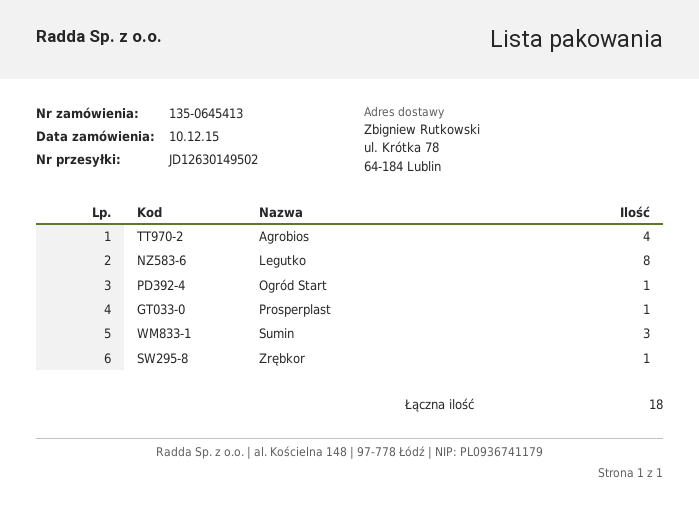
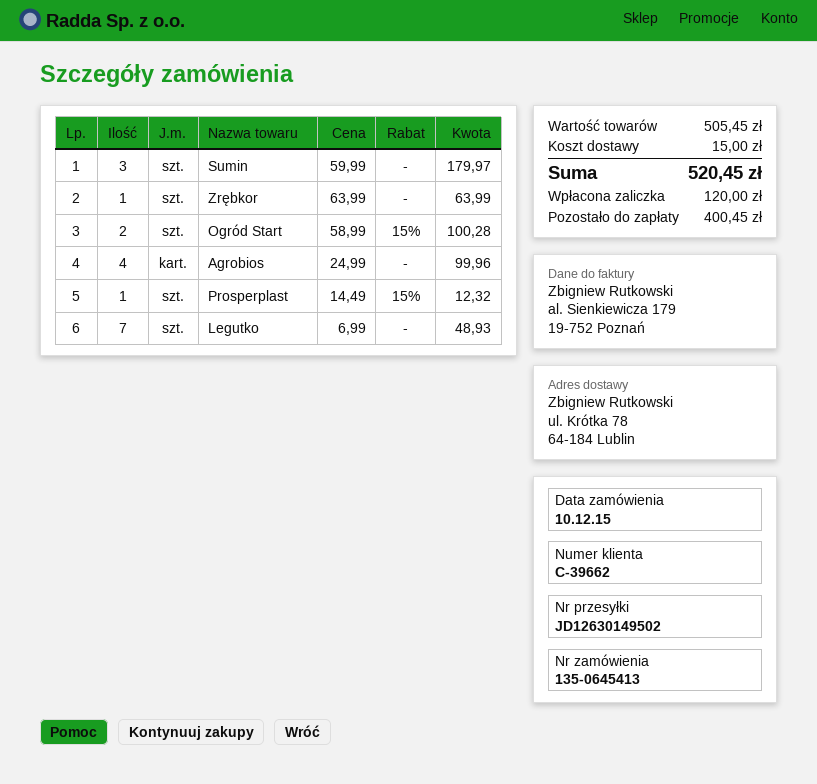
Legutko: 8 -> 7
Ogród Start: 1 -> 2

